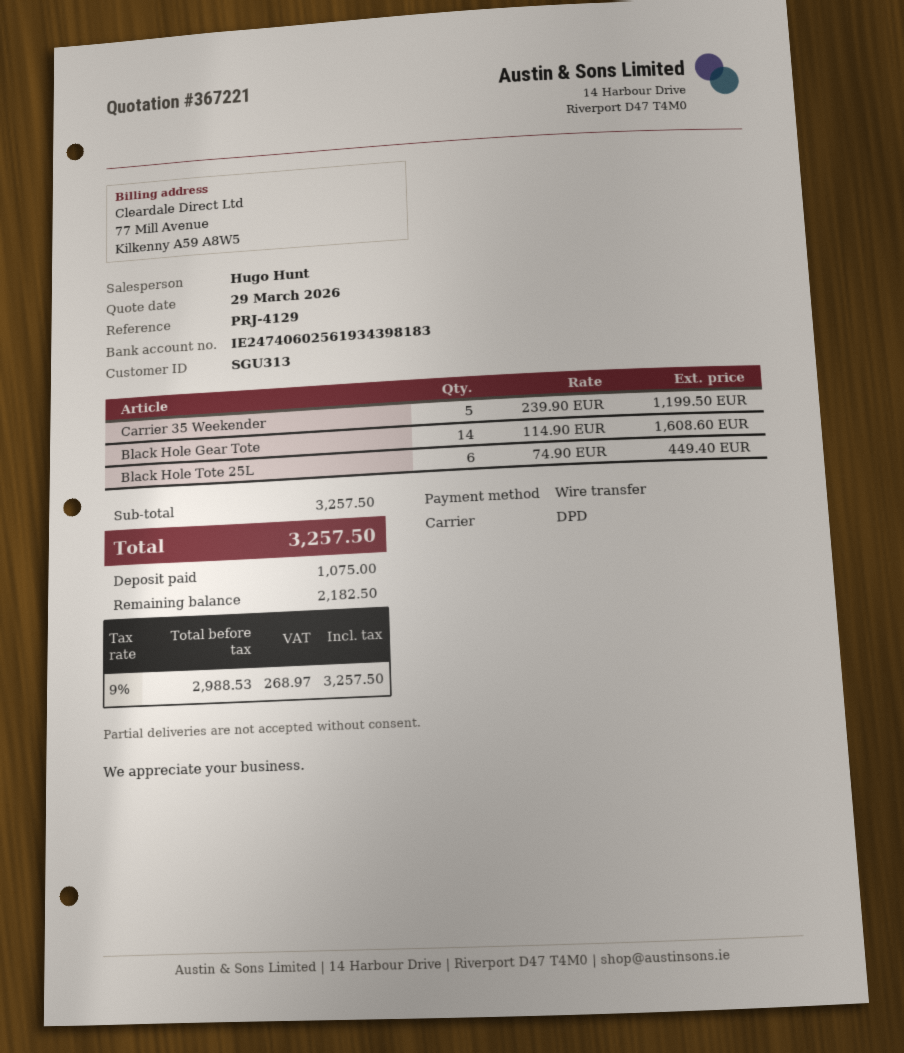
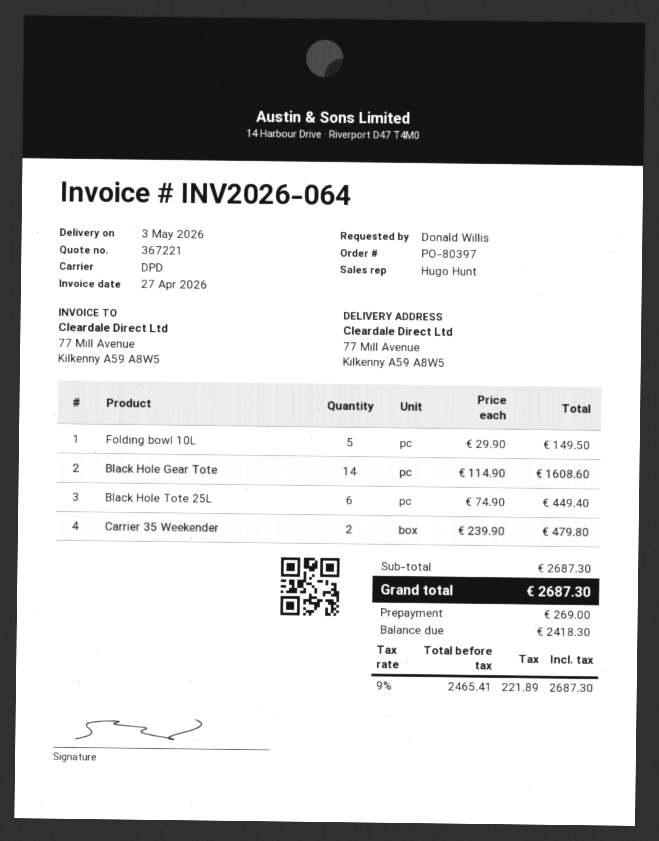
Carrier 35 Weekender: 5 x 239.90 = 1199.50 -> 2 x 239.90 = 479.80
Folding bowl 10L: none -> 5 x 29.90 = 149.50
subtotal: 3257.50 -> 2687.30
net: 2988.53 -> 2465.41
tax: 9% = 268.97 -> 9% = 221.89
total: 3257.50 -> 2687.30
deposit: 1075.00 -> 269.00
balance: 2182.50 -> 2418.30

